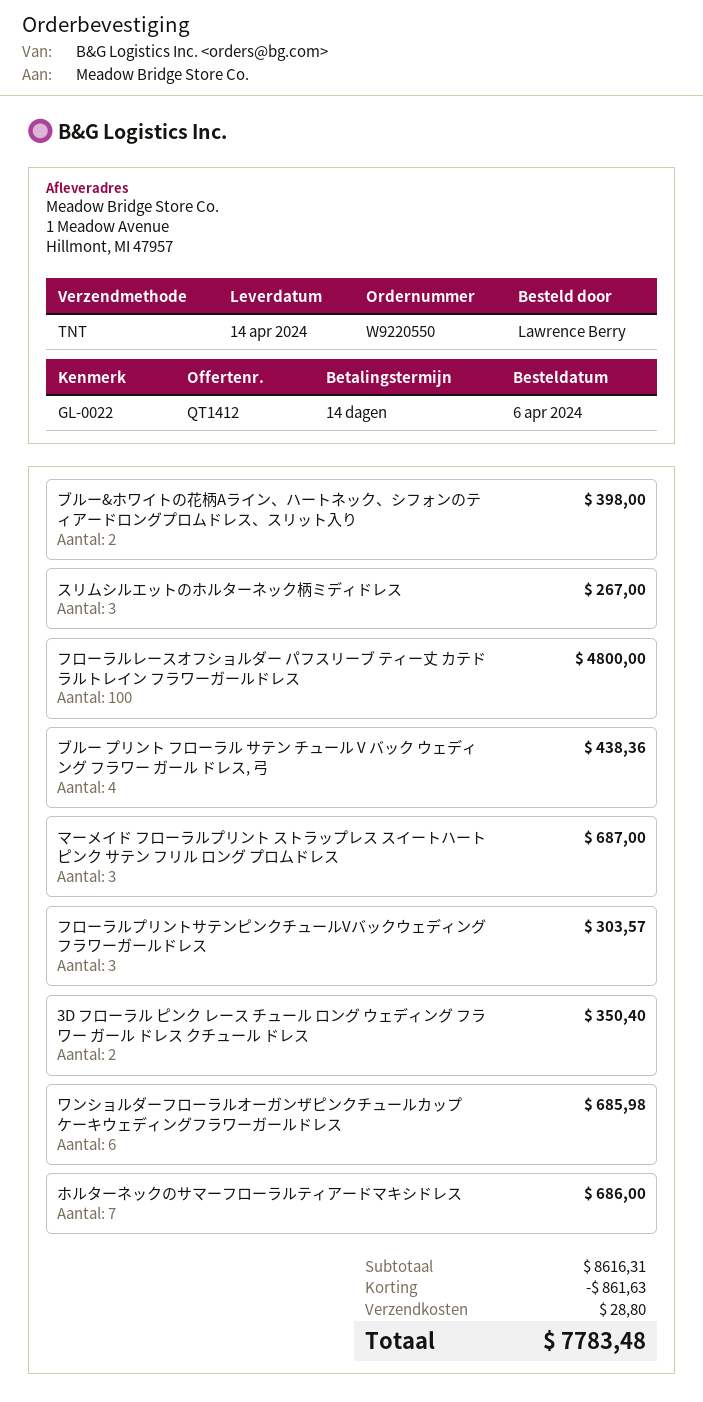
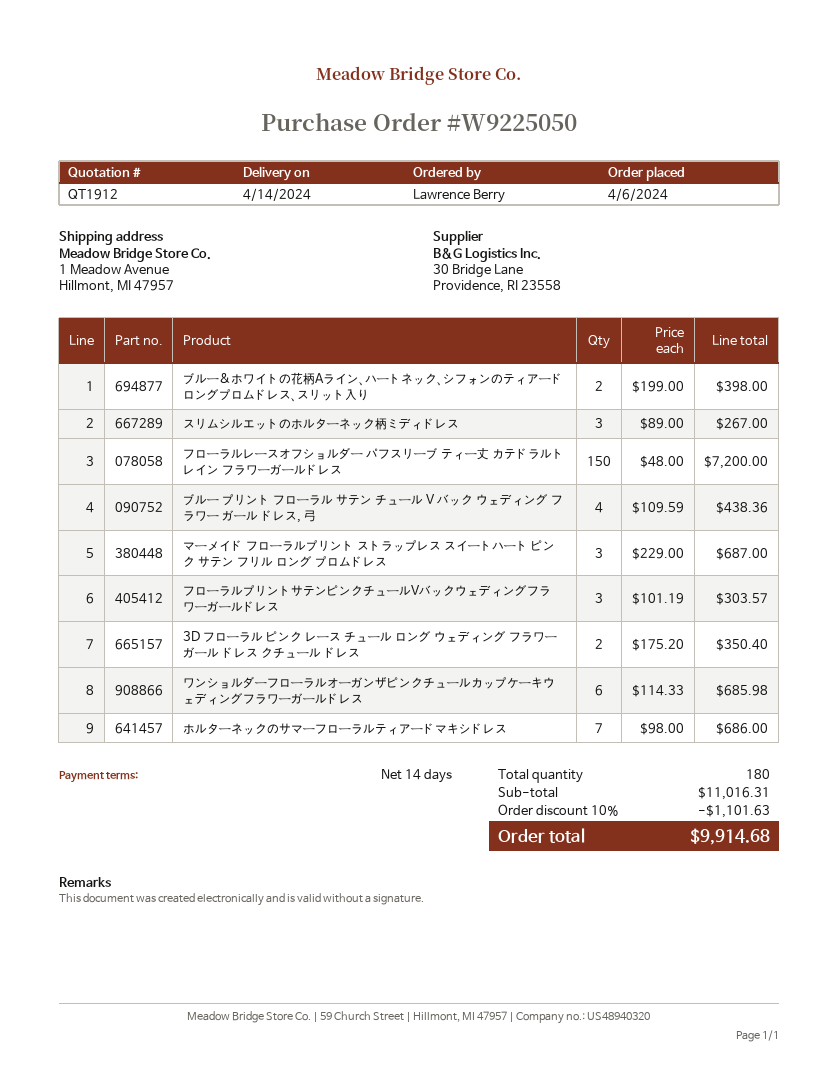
quote number: QT1412 -> QT1912
order number: W9220550 -> W9225050
フローラルレースオフショルダー パフスリーブ ティー丈 カテドラルトレイン フラワーガールドレス: 100 for 4800.00 -> 150 for 7200.00
subtotal: 8616.31 -> 11016.31
discount: 861.63 -> 1101.63
shipping: 28.80 -> none
total: 7783.48 -> 9914.68

